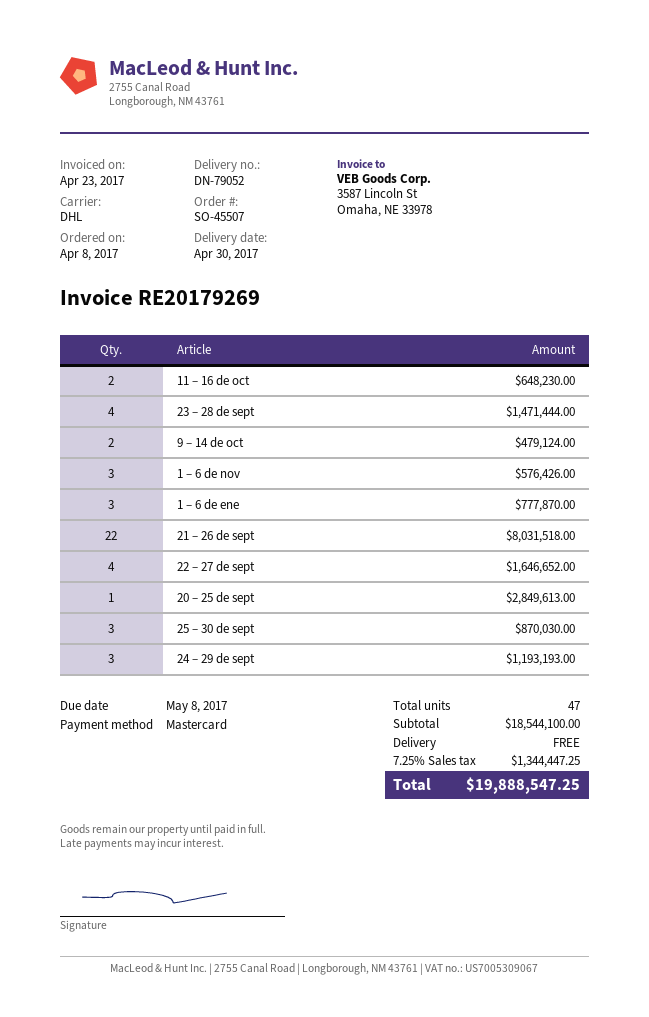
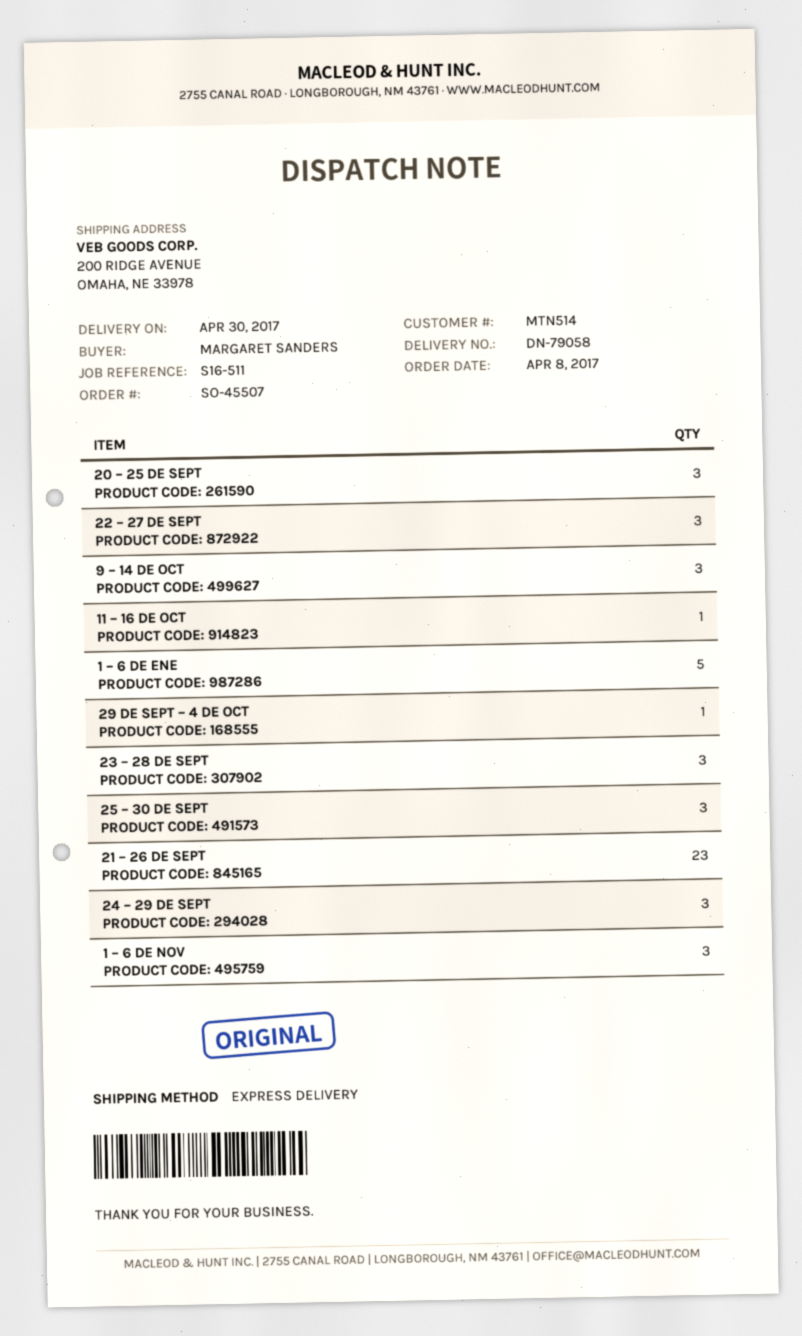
delivery note number: DN-79052 -> DN-79058
shipping method: DHL -> express
11 – 16 de oct: 2 -> 1
23 – 28 de sept: 4 -> 3
9 – 14 de oct: 2 -> 3
1 – 6 de ene: 3 -> 5
21 – 26 de sept: 22 -> 23
22 – 27 de sept: 4 -> 3
20 – 25 de sept: 1 -> 3
29 DE SEPT – 4 DE OCT: none -> 1

